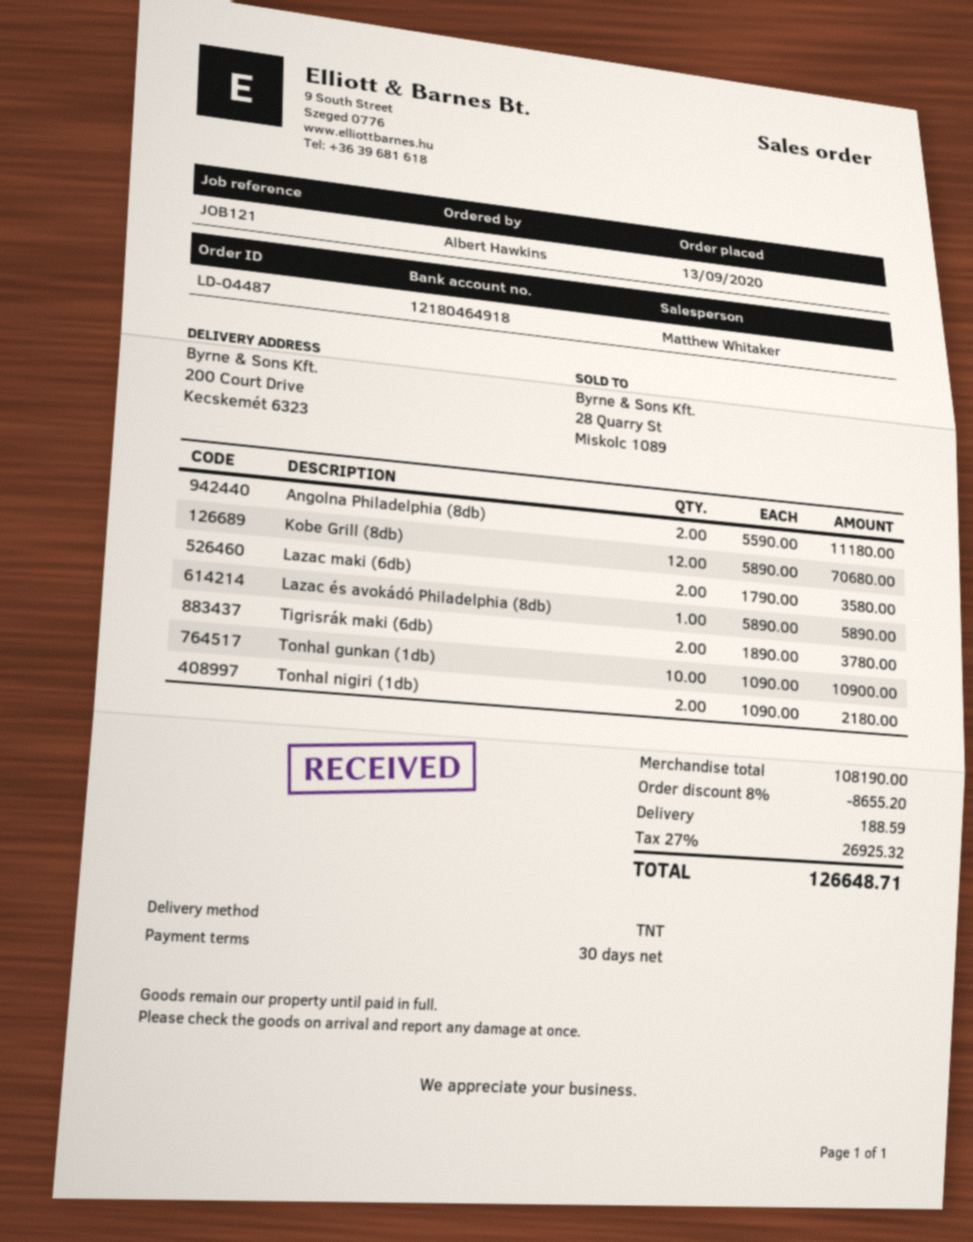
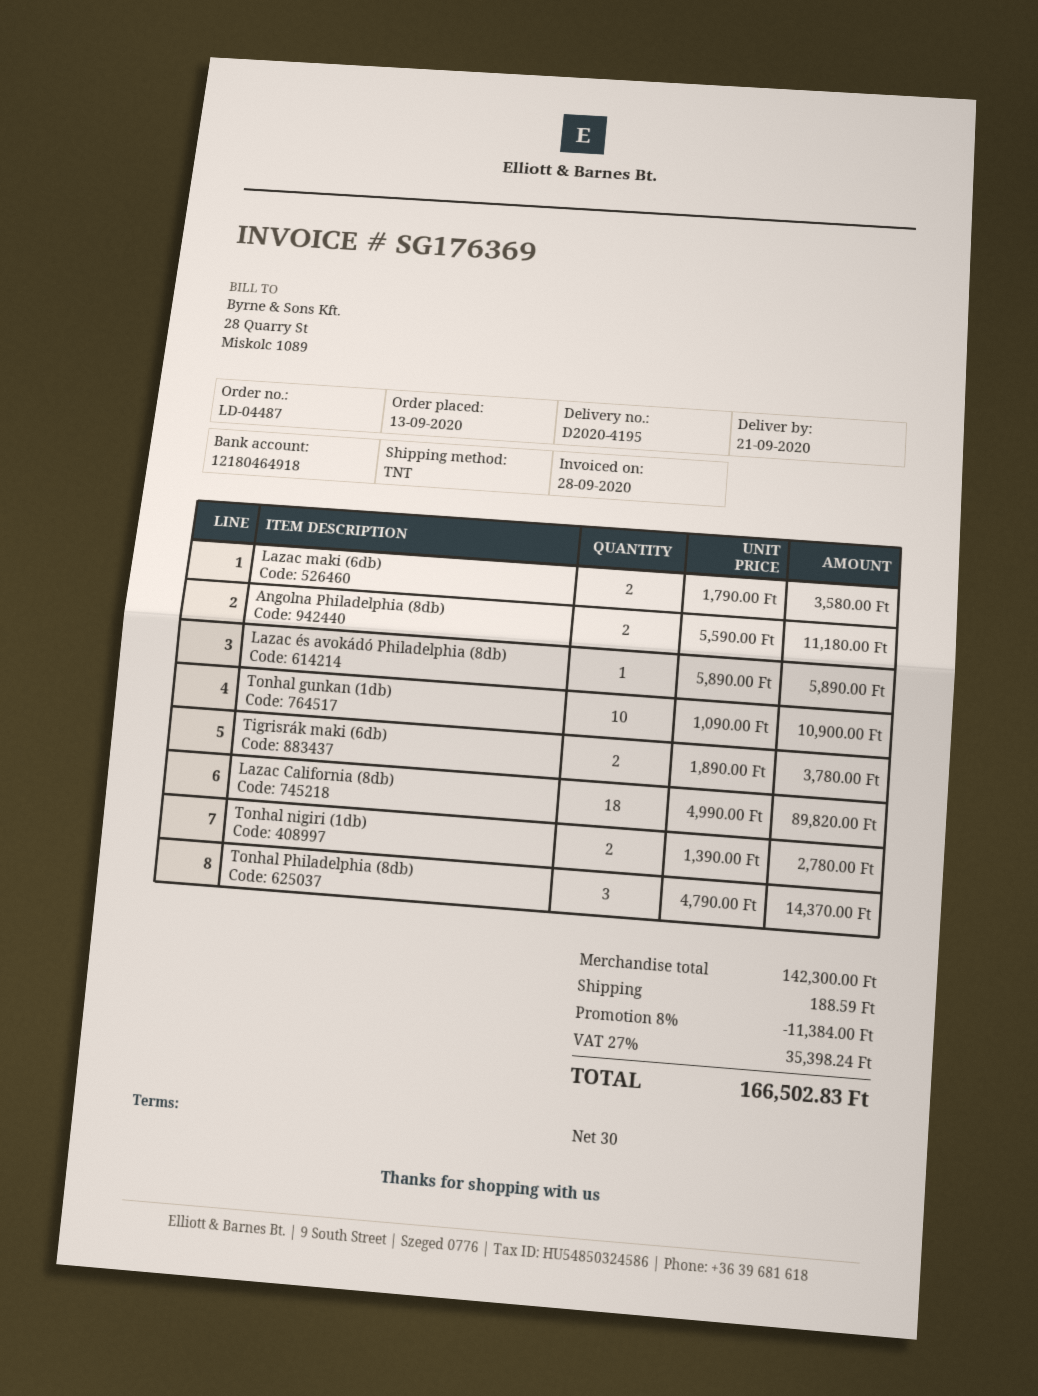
Kobe Grill (8db): 12 x 5890.00 = 70680.00 -> none
Tonhal nigiri (1db): 2 x 1090.00 = 2180.00 -> 2 x 1390.00 = 2780.00
Lazac California (8db): none -> 18 x 4990.00 = 89820.00
Tonhal Philadelphia (8db): none -> 3 x 4790.00 = 14370.00
subtotal: 108190.00 -> 142300.00
discount: 8% = 8655.20 -> 8% = 11384.00
tax: 27% = 26925.32 -> 27% = 35398.24
total: 126648.71 -> 166502.83

